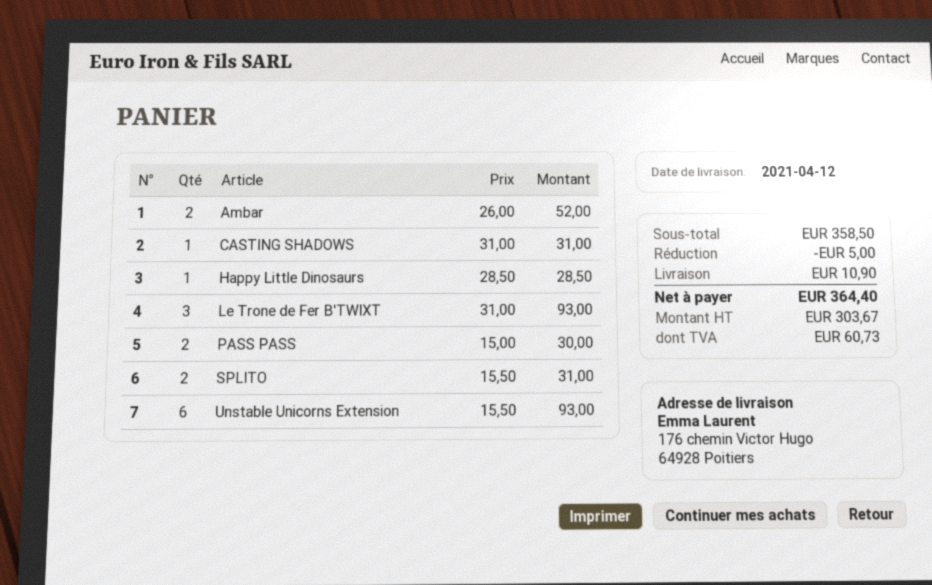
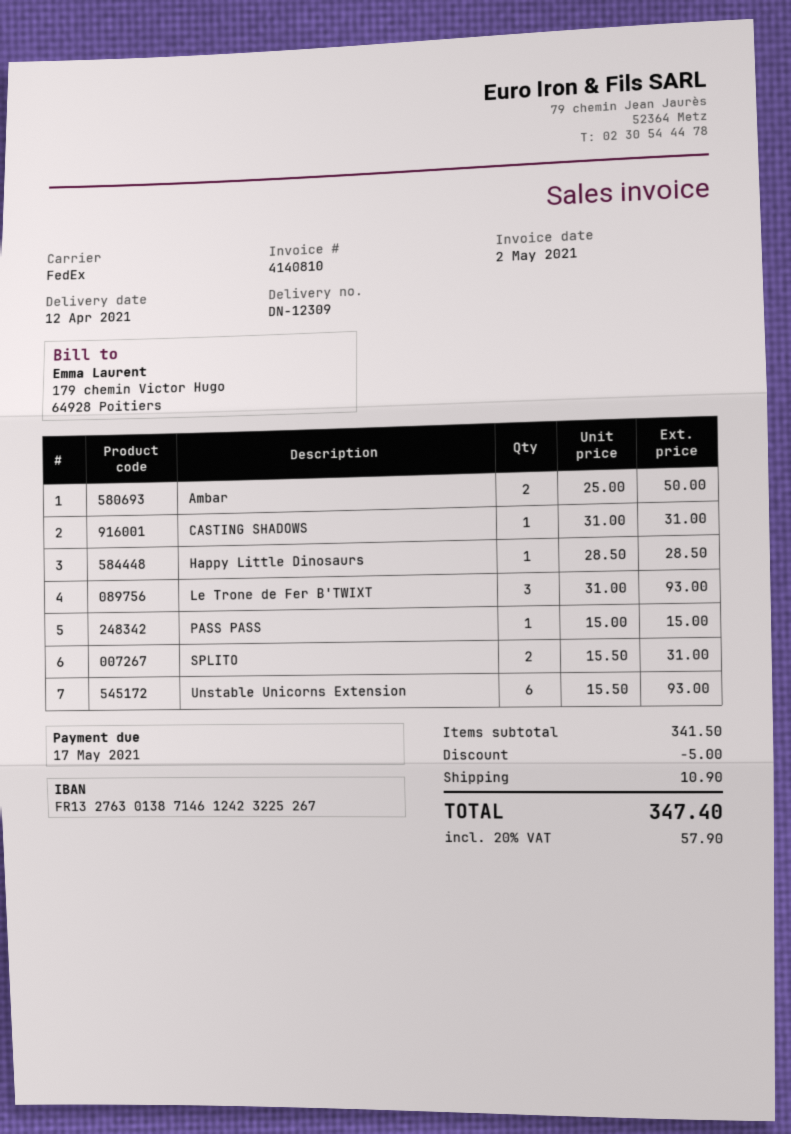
Ambar: 2 x 26.00 = 52.00 -> 2 x 25.00 = 50.00
PASS PASS: 2 x 15.00 = 30.00 -> 1 x 15.00 = 15.00
subtotal: 358.50 -> 341.50
tax: 60.73 -> 57.90
total: 364.40 -> 347.40

